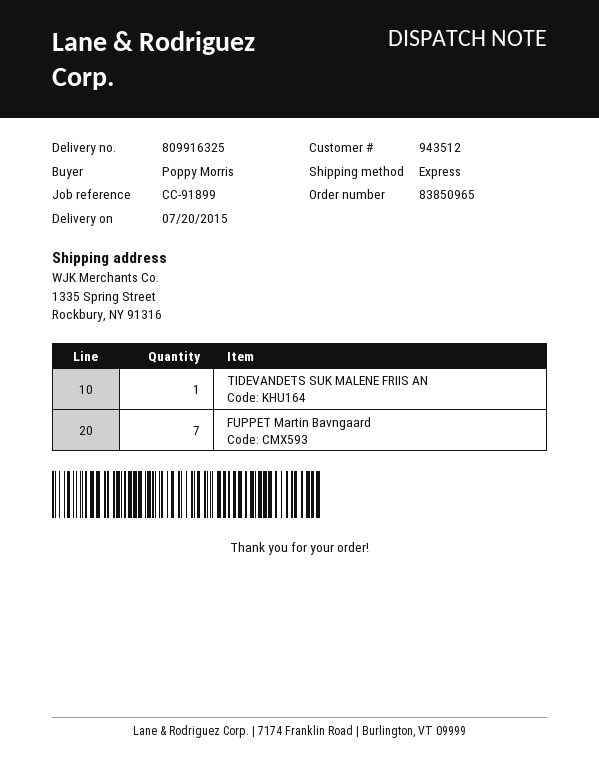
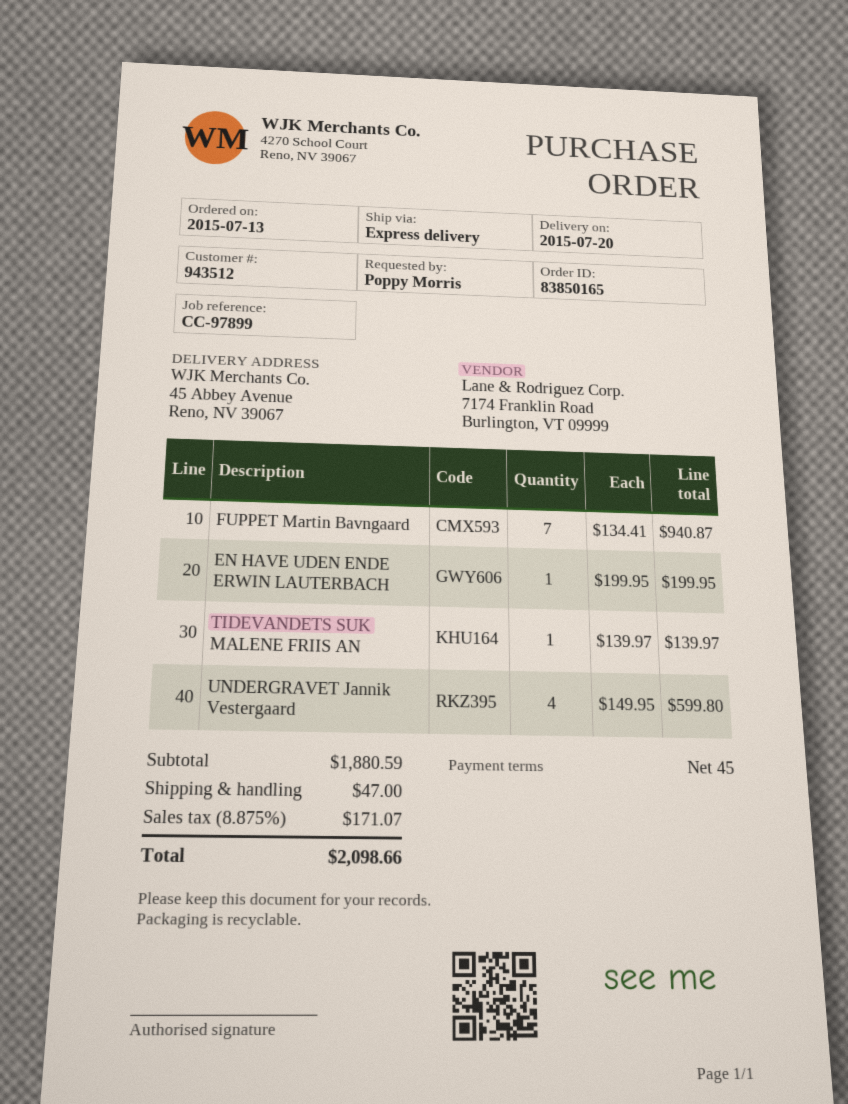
order number: 83850965 -> 83850165
reference: CC-91899 -> CC-97899
ship to: 1335 Spring Street, Rockbury, NY 91316 -> 45 Abbey Avenue, Reno, NV 39067
EN HAVE UDEN ENDE ERWIN LAUTERBACH: none -> 1
UNDERGRAVET Jannik Vestergaard: none -> 4

